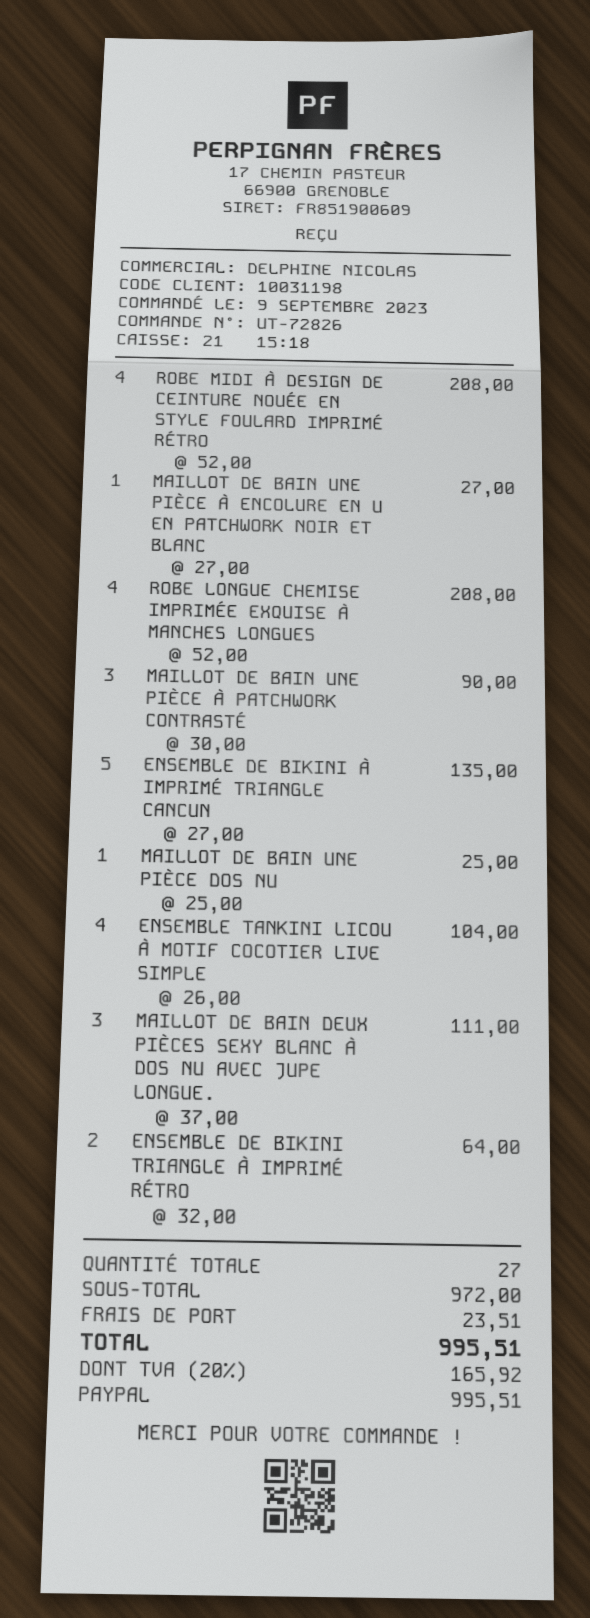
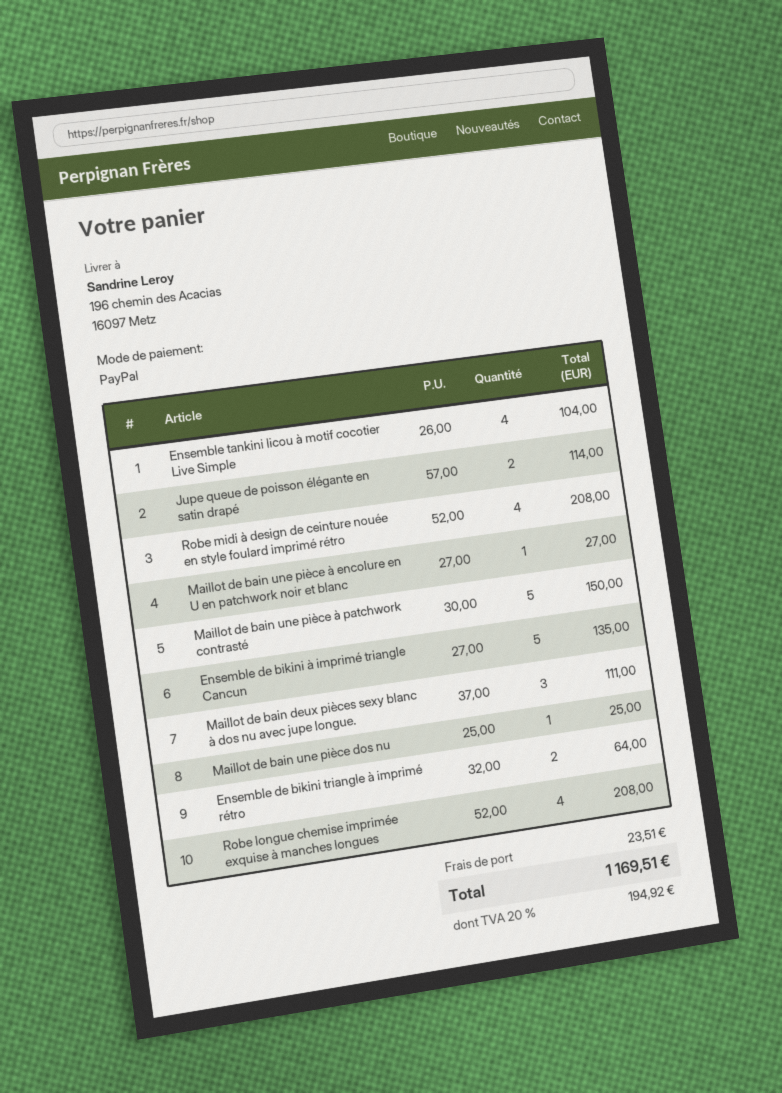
MAILLOT DE BAIN UNE PIÈCE À PATCHWORK CONTRASTÉ: 3 x 30.00 = 90.00 -> 5 x 30.00 = 150.00
Jupe queue de poisson élégante en satin drapé: none -> 2 x 57.00 = 114.00
tax: 20% = 165.92 -> 20% = 194.92
total: 995.51 -> 1169.51

